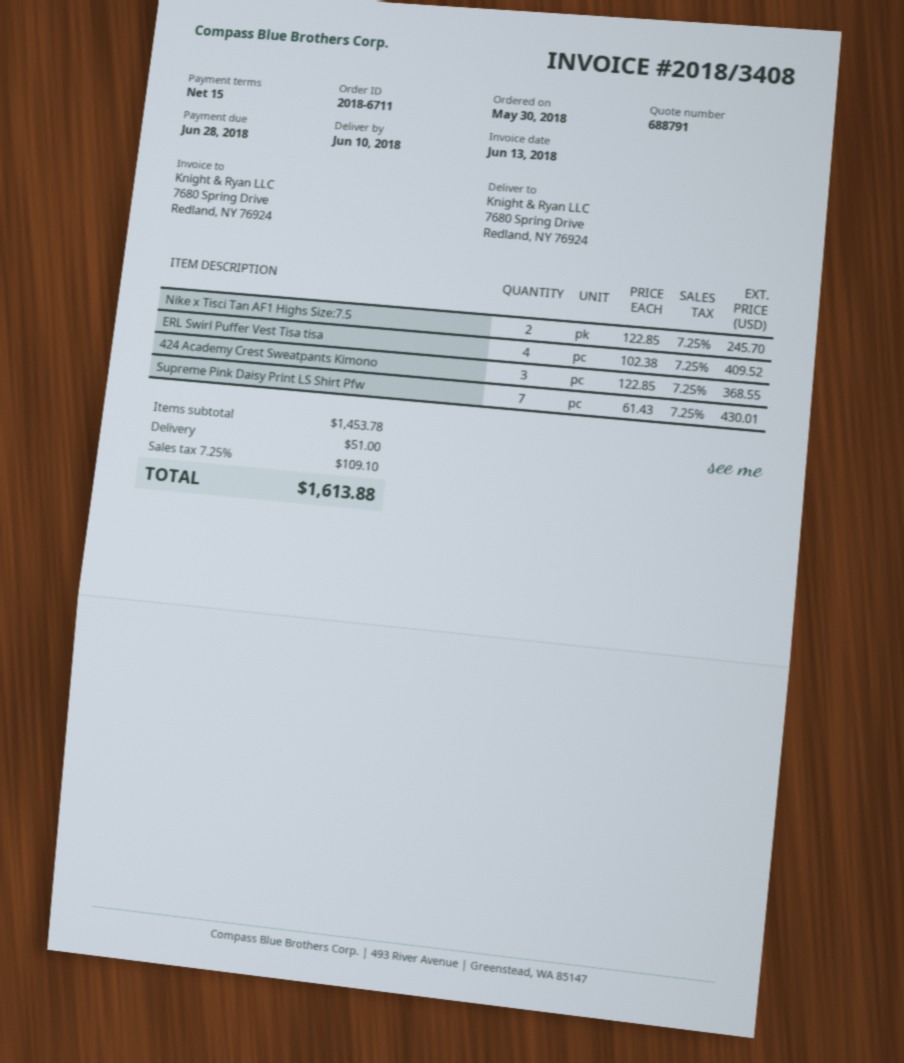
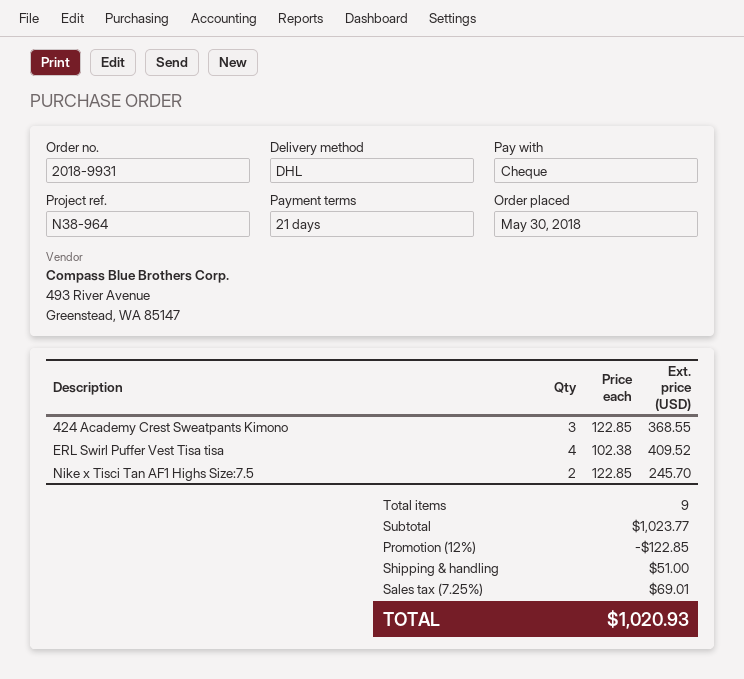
order number: 2018-6711 -> 2018-9931
payment terms: 15 days -> 21 days
Supreme Pink Daisy Print LS Shirt Pfw: 7 x 61.43 = 430.01 -> none
subtotal: 1453.78 -> 1023.77
discount: none -> 12% = 122.85
tax: 7.25% = 109.10 -> 7.25% = 69.01
total: 1613.88 -> 1020.93

